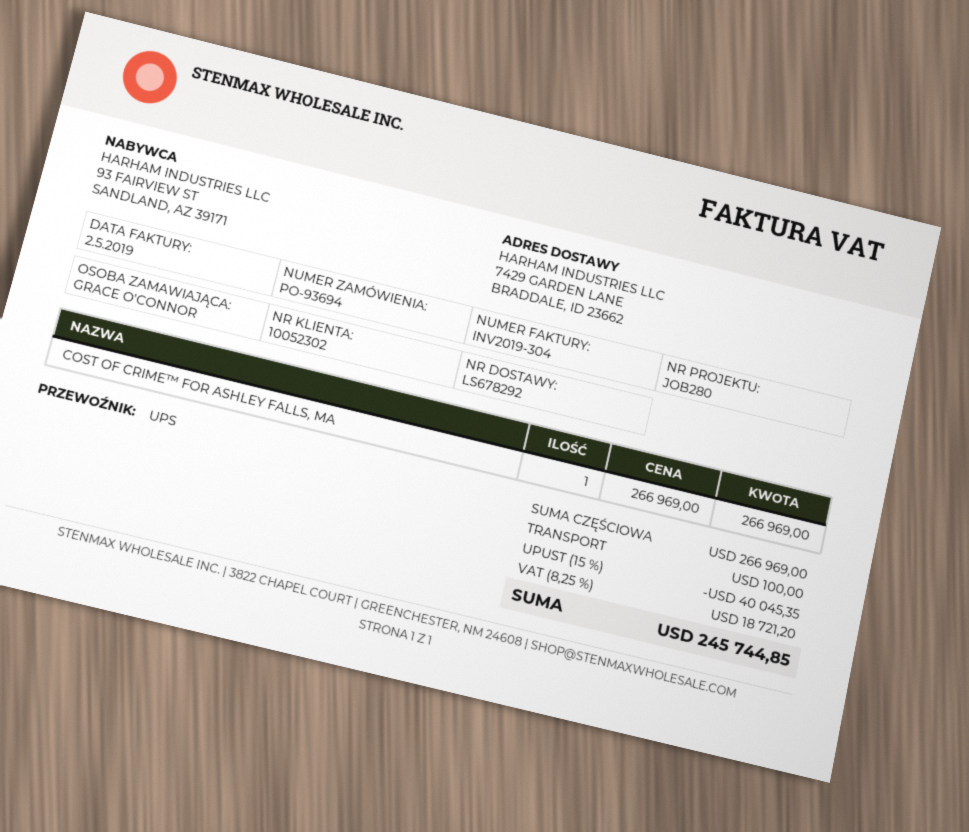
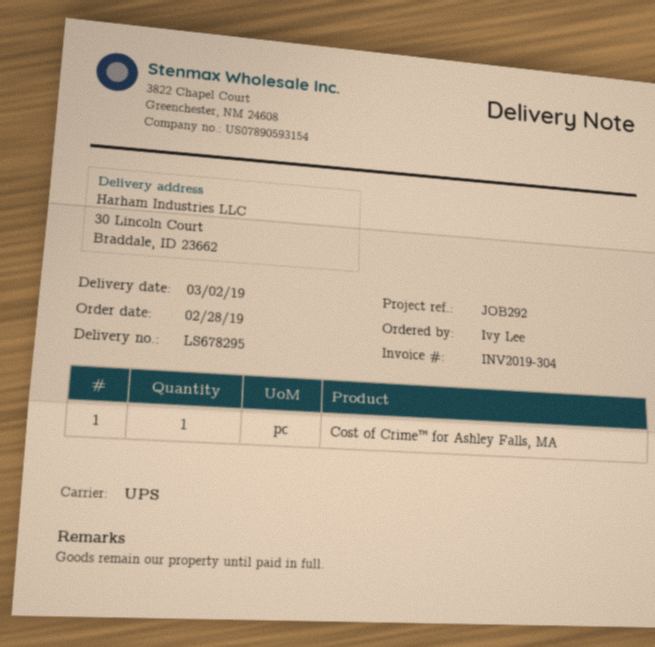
delivery note number: LS678292 -> LS678295
reference: JOB280 -> JOB292
ordered by: GRACE O'CONNOR -> Ivy Lee
ship to: 7429 GARDEN LANE, BRADDALE, ID 23662 -> 30 Lincoln Court, Braddale, ID 23662

